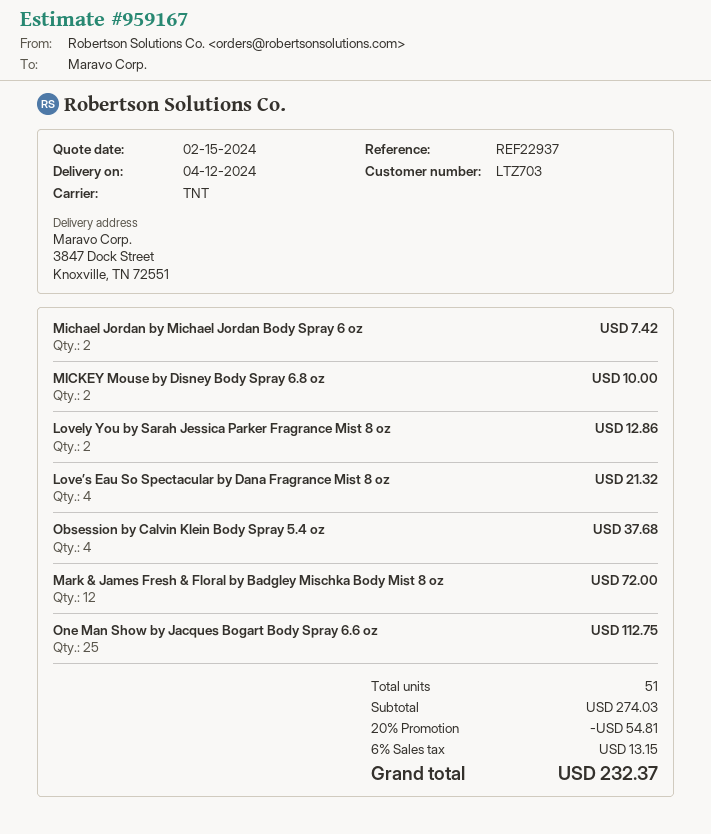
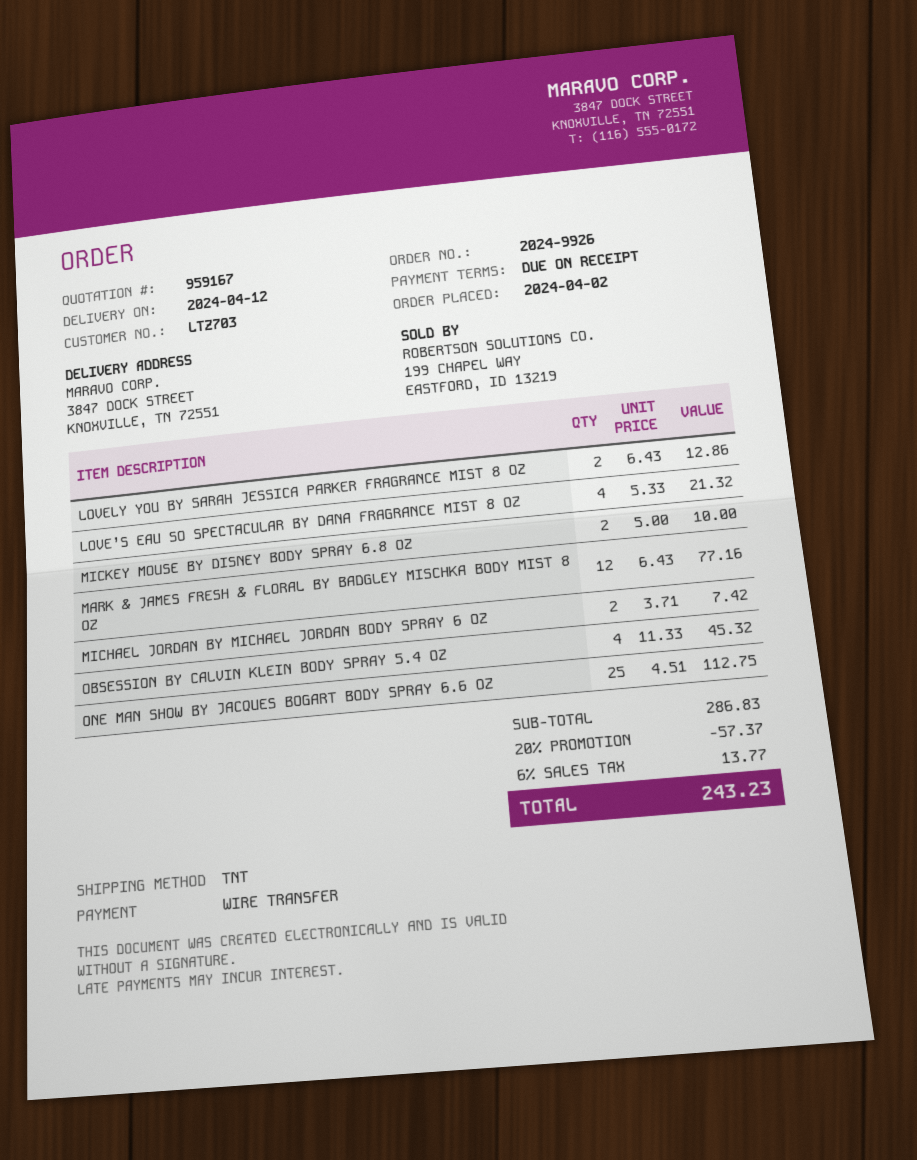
Obsession by Calvin Klein Body Spray 5.4 oz: 4 for 37.68 -> 4 for 45.32
Mark & James Fresh & Floral by Badgley Mischka Body Mist 8 oz: 12 for 72.00 -> 12 for 77.16
subtotal: 274.03 -> 286.83
discount: 20% = 54.81 -> 20% = 57.37
tax: 6% = 13.15 -> 6% = 13.77
total: 232.37 -> 243.23

